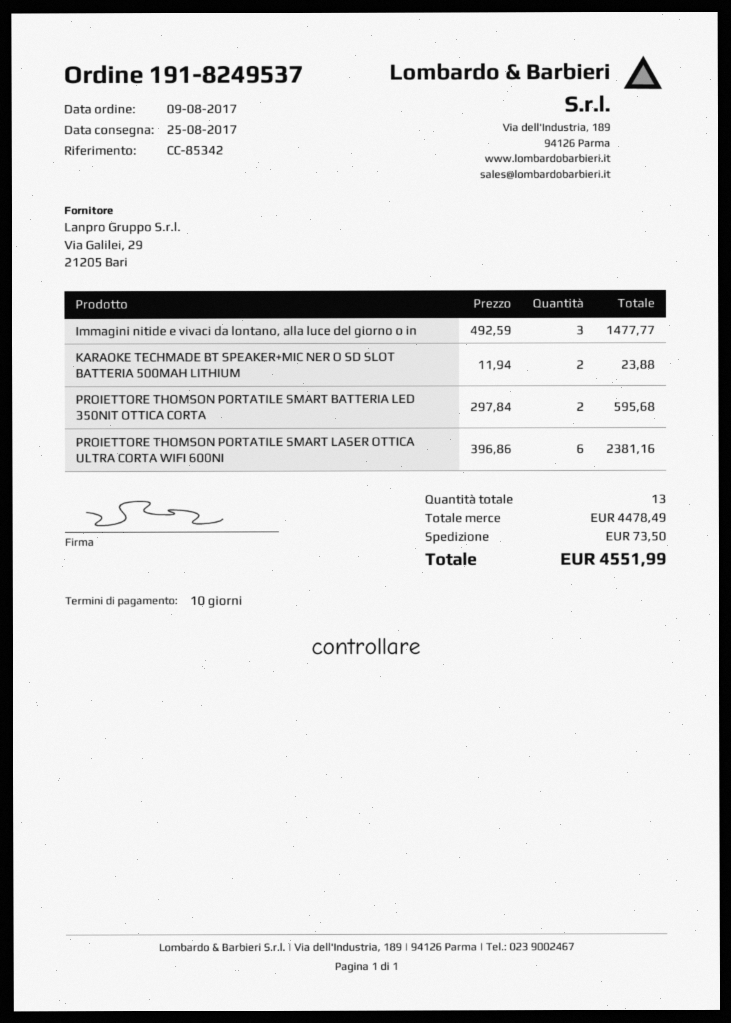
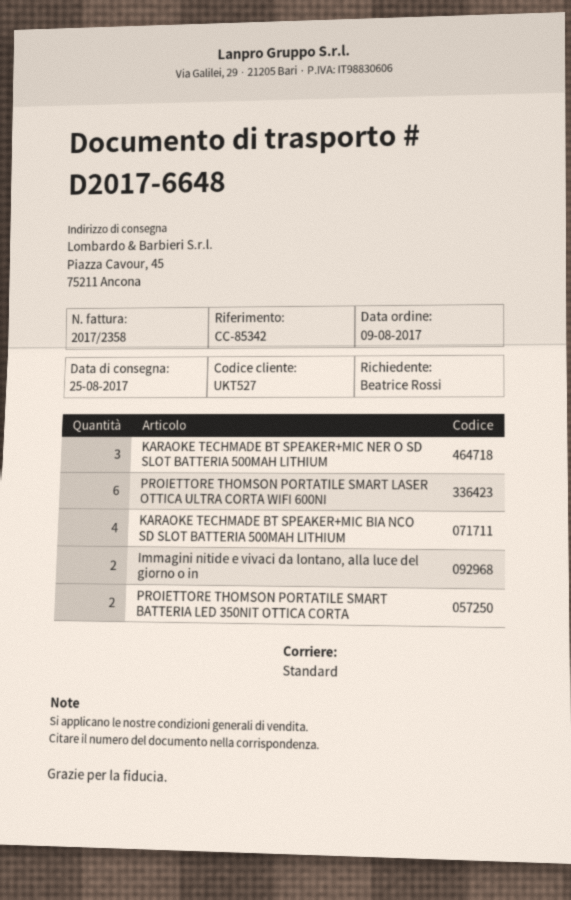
Immagini nitide e vivaci da lontano, alla luce del giorno o in: 3 -> 2
KARAOKE TECHMADE BT SPEAKER+MIC NER O SD SLOT BATTERIA 500MAH LITHIUM: 2 -> 3
KARAOKE TECHMADE BT SPEAKER+MIC BIA NCO SD SLOT BATTERIA 500MAH LITHIUM: none -> 4

